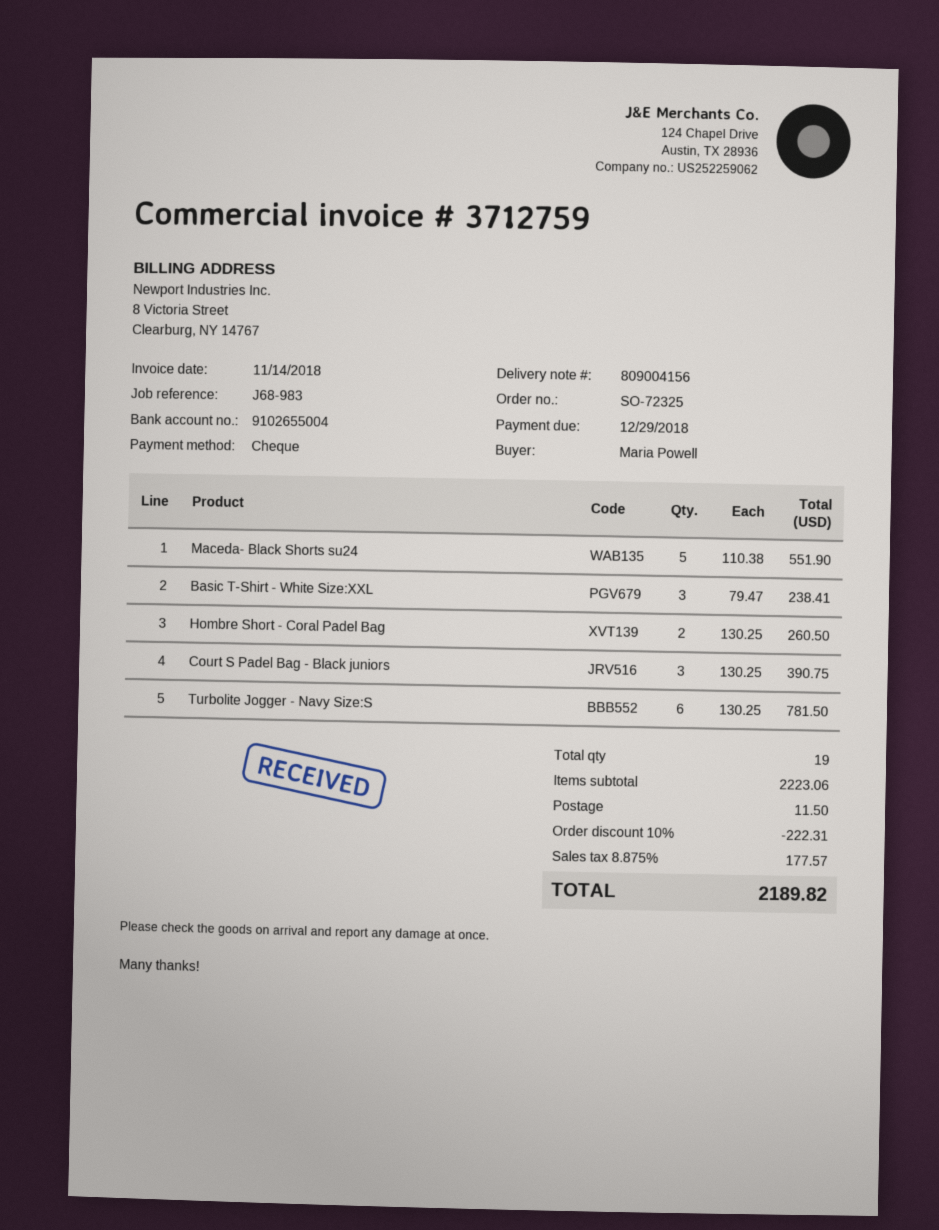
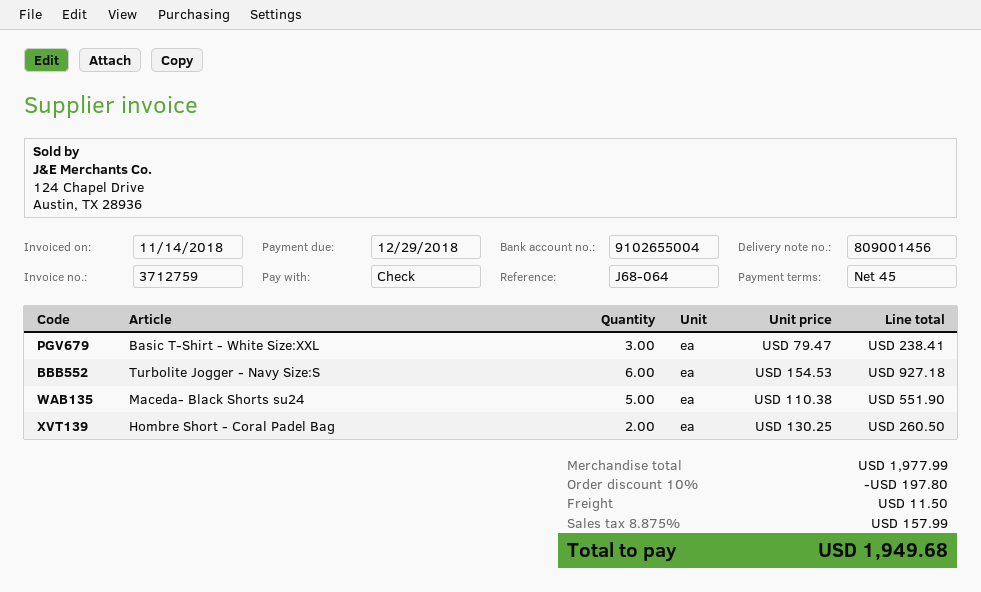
delivery note number: 809004156 -> 809001456
reference: J68-983 -> J68-064
Court S Padel Bag - Black juniors: 3 x 130.25 = 390.75 -> none
Turbolite Jogger - Navy Size:S: 6 x 130.25 = 781.50 -> 6 x 154.53 = 927.18
subtotal: 2223.06 -> 1977.99
discount: 10% = 222.31 -> 10% = 197.80
tax: 8.875% = 177.57 -> 8.875% = 157.99
total: 2189.82 -> 1949.68

